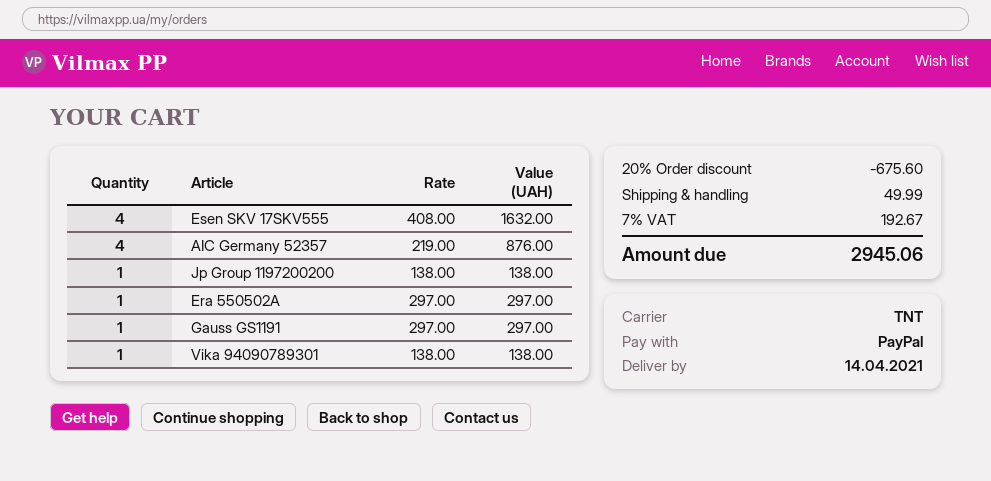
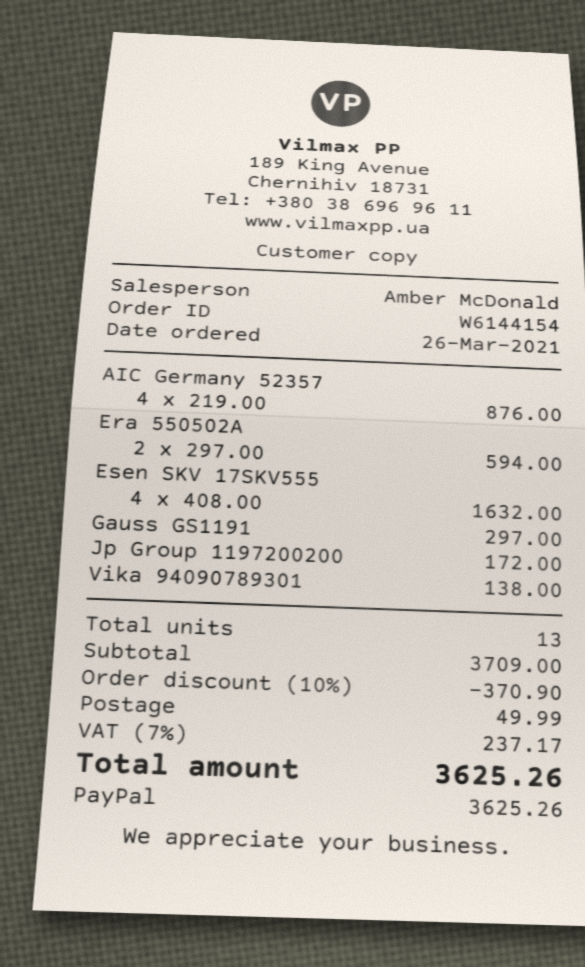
Jp Group 1197200200: 1 x 138.00 = 138.00 -> 1 x 172.00 = 172.00
Era 550502A: 1 x 297.00 = 297.00 -> 2 x 297.00 = 594.00
discount: 20% = 675.60 -> 10% = 370.90
tax: 7% = 192.67 -> 7% = 237.17
total: 2945.06 -> 3625.26

